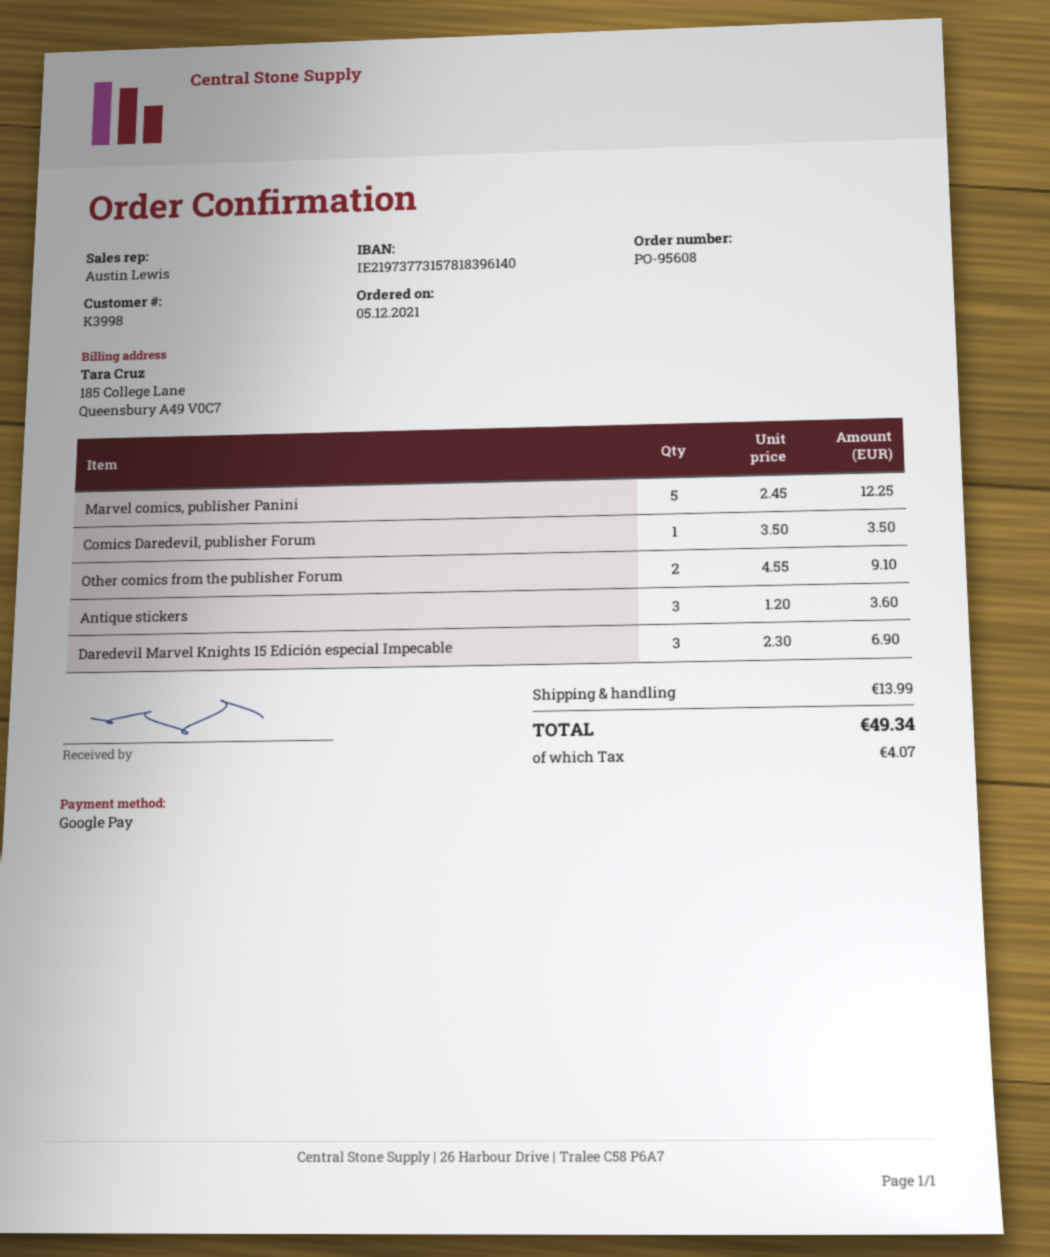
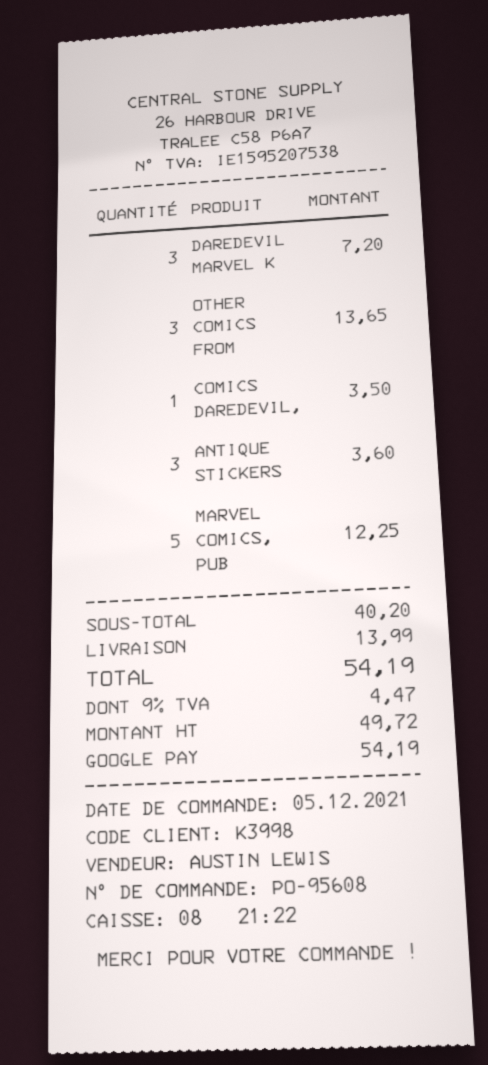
Other comics from the publisher Forum: 2 for 9.10 -> 3 for 13.65
Daredevil Marvel Knights 15 Edición especial Impecable: 3 for 6.90 -> 3 for 7.20
tax: 4.07 -> 4.47
total: 49.34 -> 54.19

